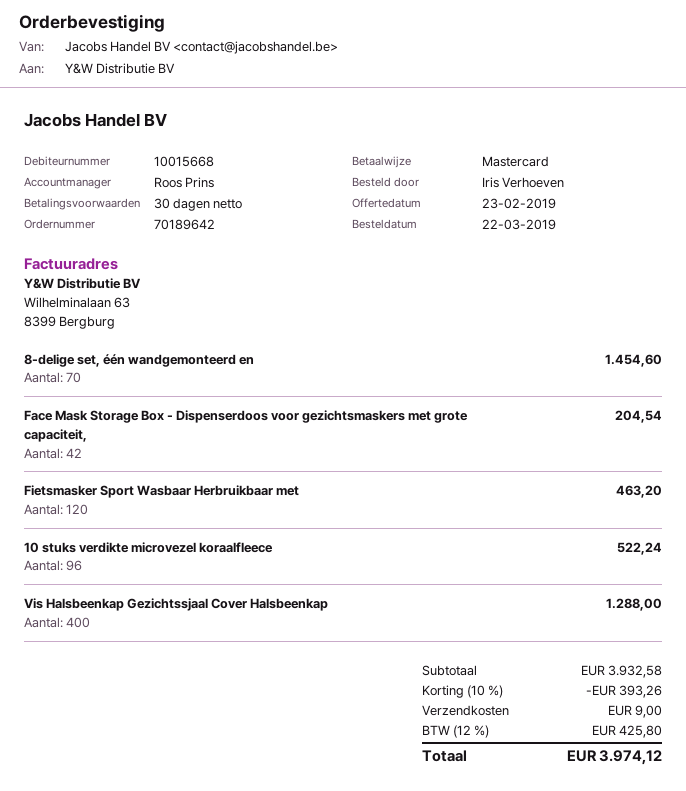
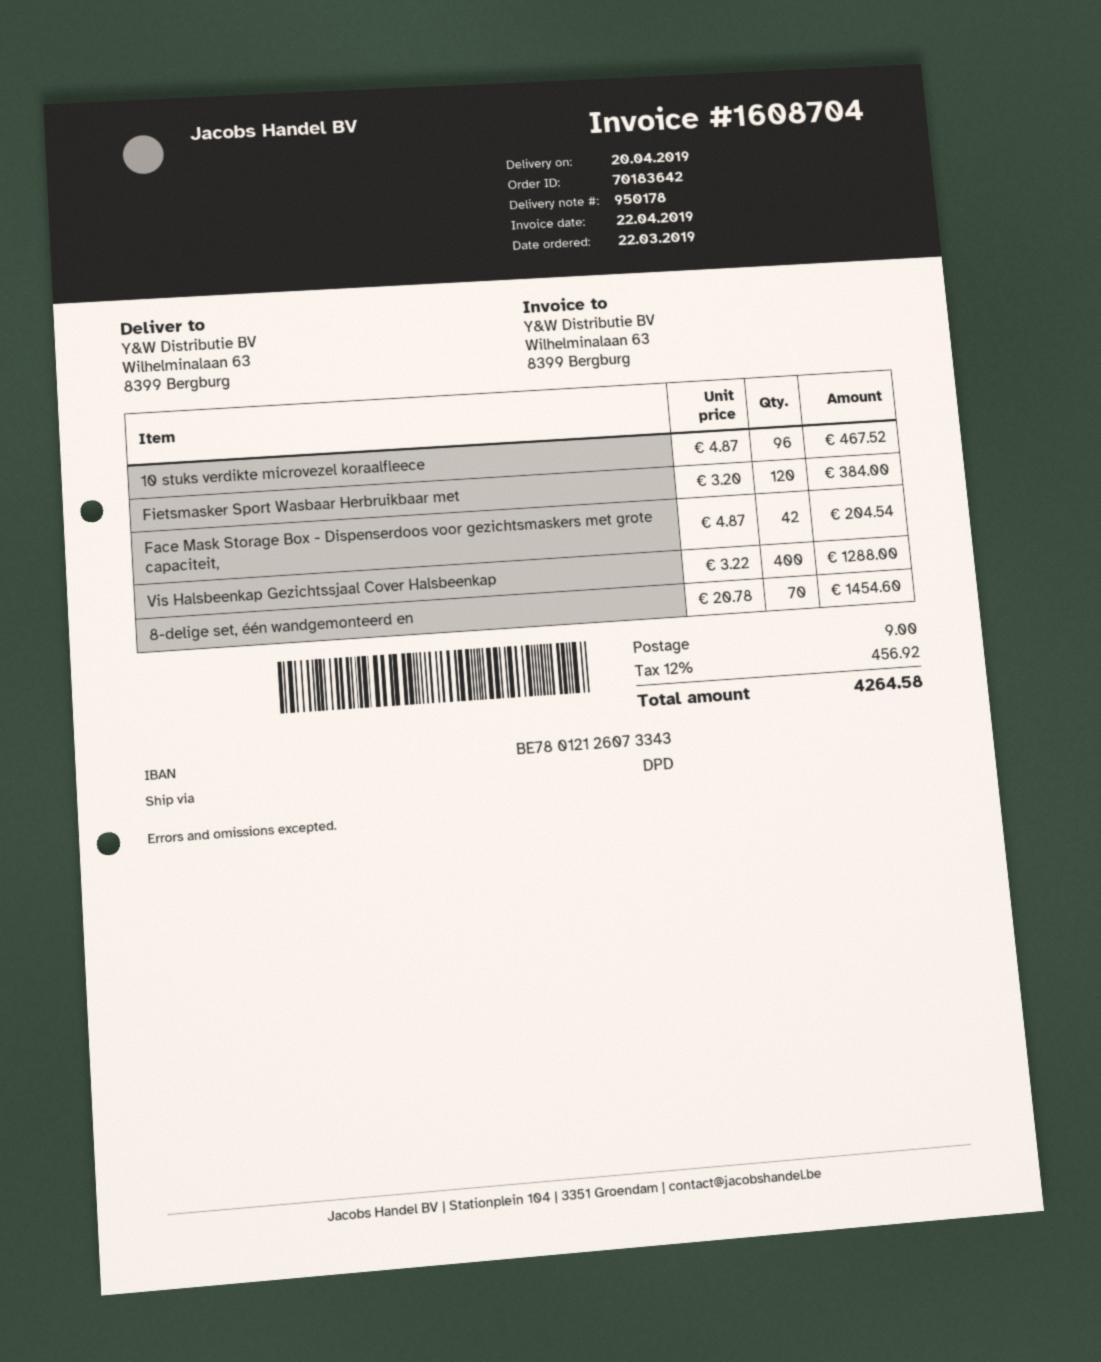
order number: 70189642 -> 70183642
Fietsmasker Sport Wasbaar Herbruikbaar met: 120 for 463.20 -> 120 for 384.00
10 stuks verdikte microvezel koraalfleece: 96 for 522.24 -> 96 for 467.52
discount: 10% = 393.26 -> none
tax: 12% = 425.80 -> 12% = 456.92
total: 3974.12 -> 4264.58

